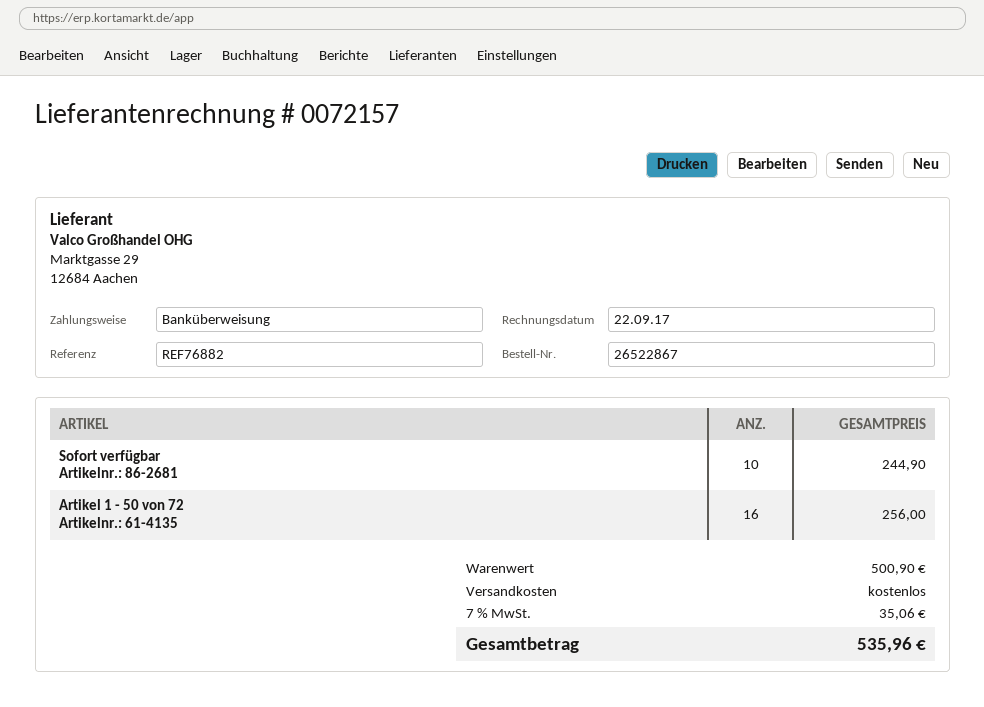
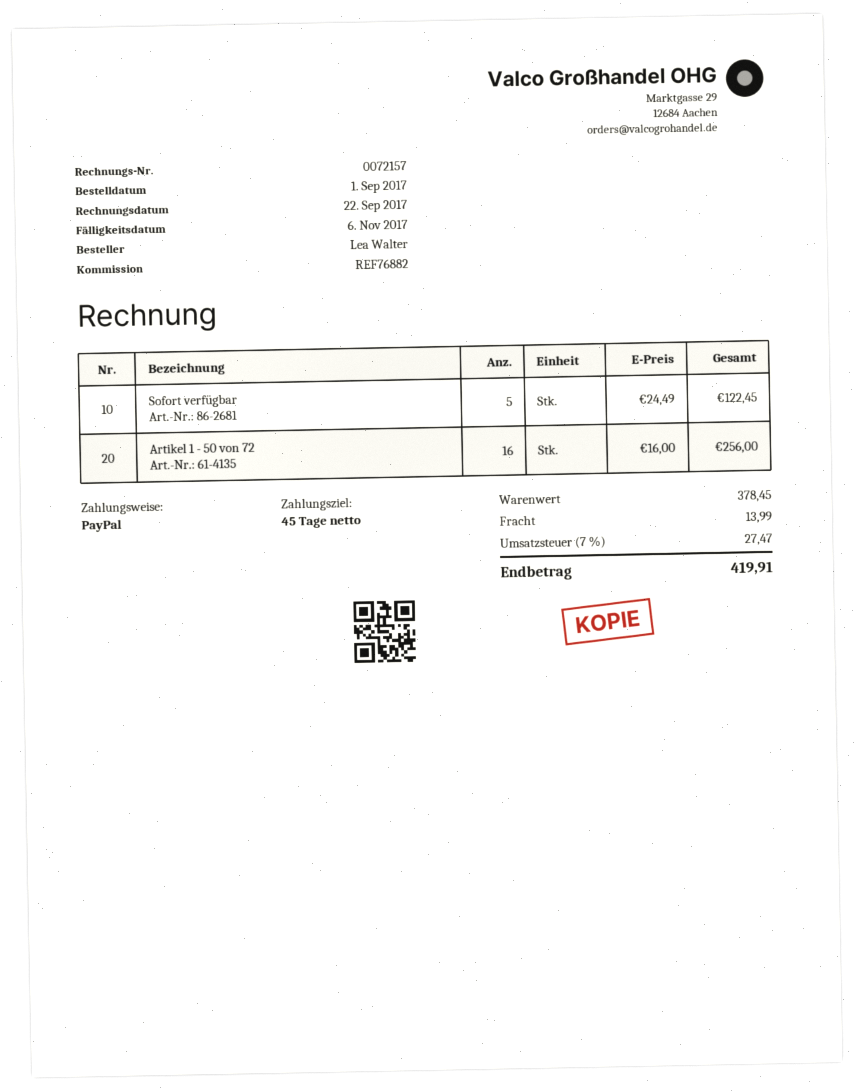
payment method: bank transfer -> PayPal
Sofort verfügbar: 10 for 244.90 -> 5 for 122.45
subtotal: 500.90 -> 378.45
shipping: 0.00 -> 13.99
tax: 7% = 35.06 -> 7% = 27.47
total: 535.96 -> 419.91

